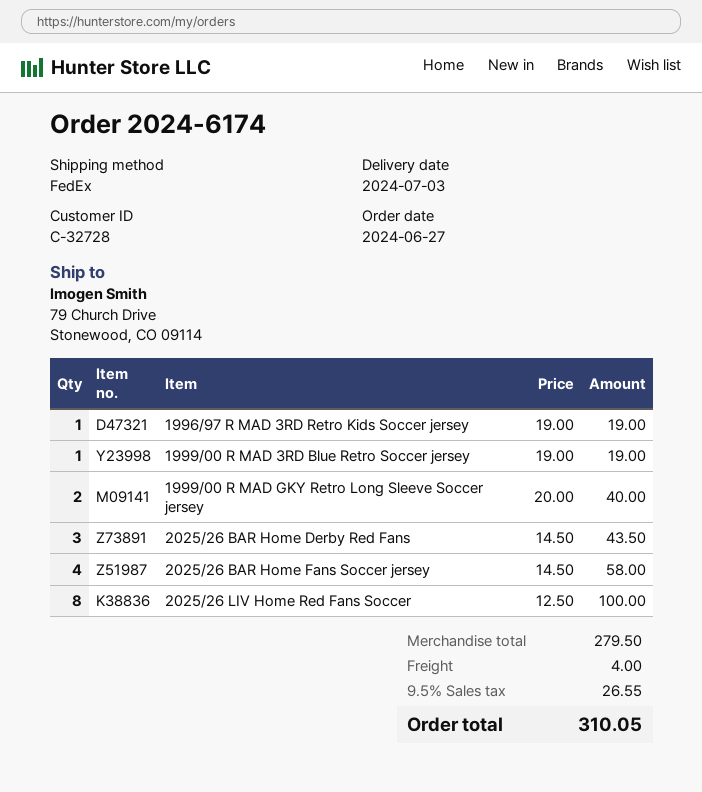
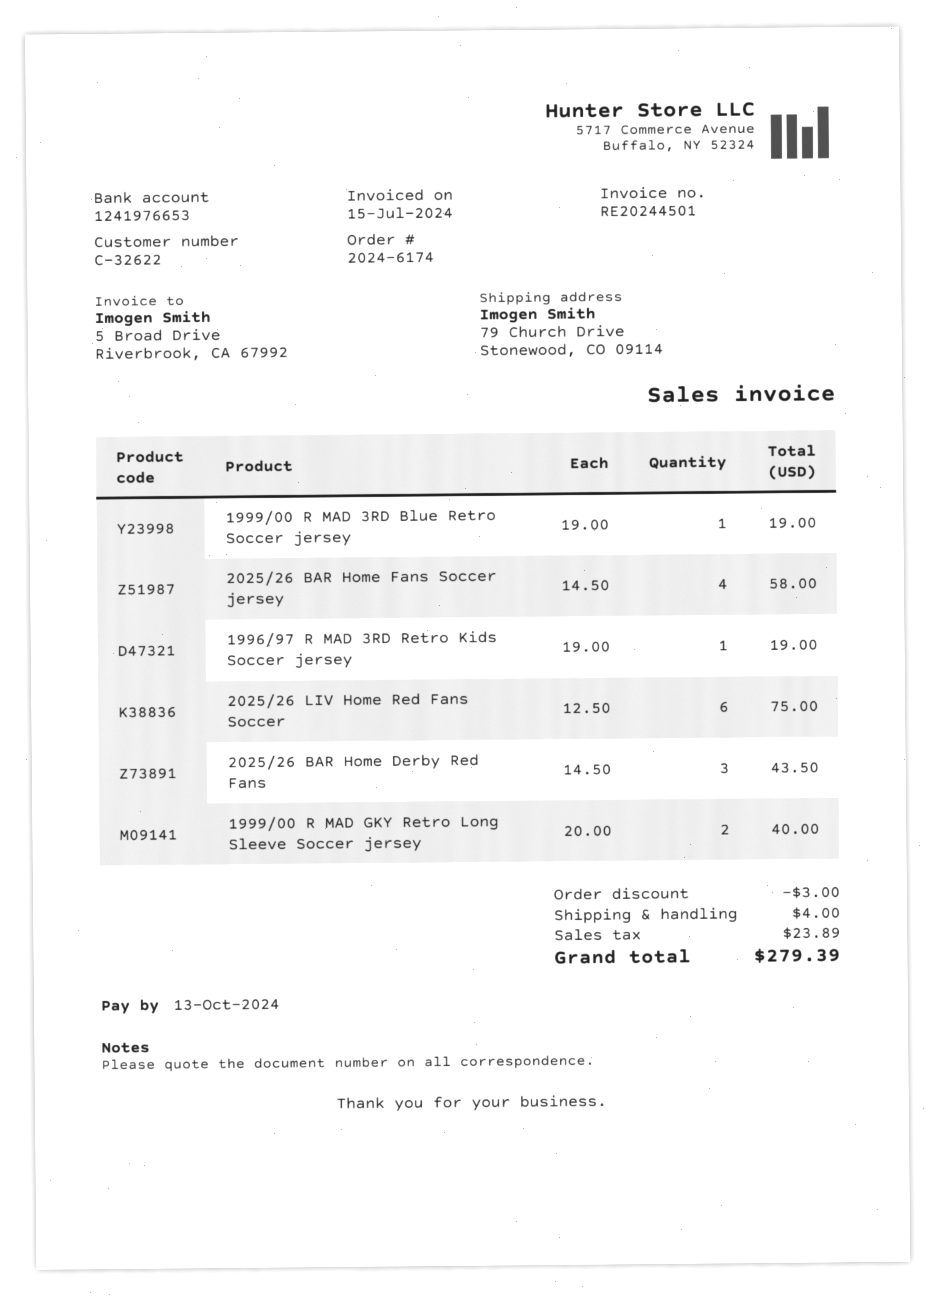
customer number: C-32728 -> C-32622
2025/26 LIV Home Red Fans Soccer: 8 x 12.50 = 100.00 -> 6 x 12.50 = 75.00
discount: none -> 3.00
tax: 26.55 -> 23.89
total: 310.05 -> 279.39

